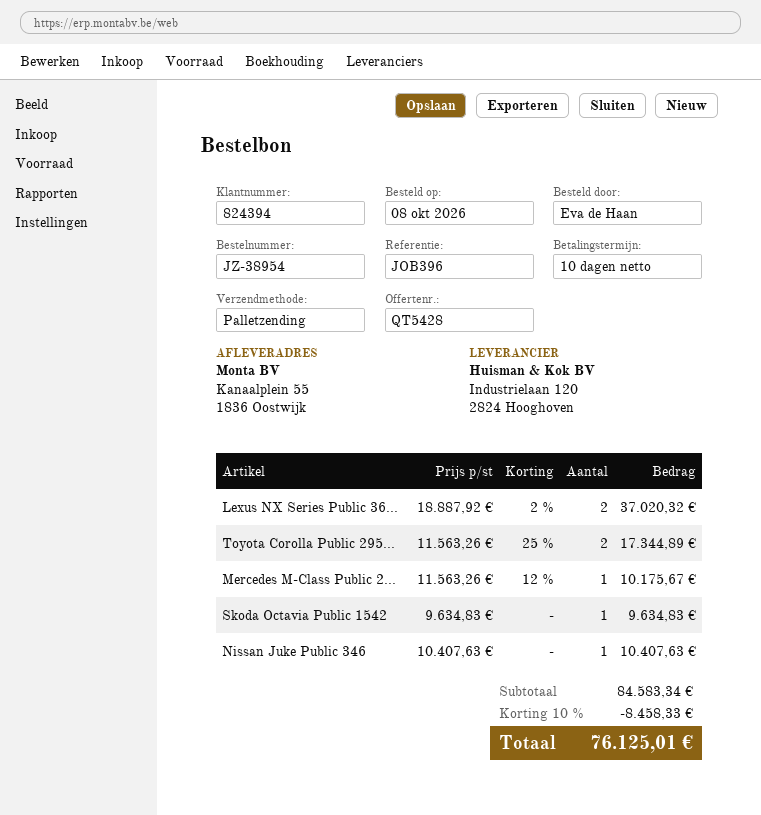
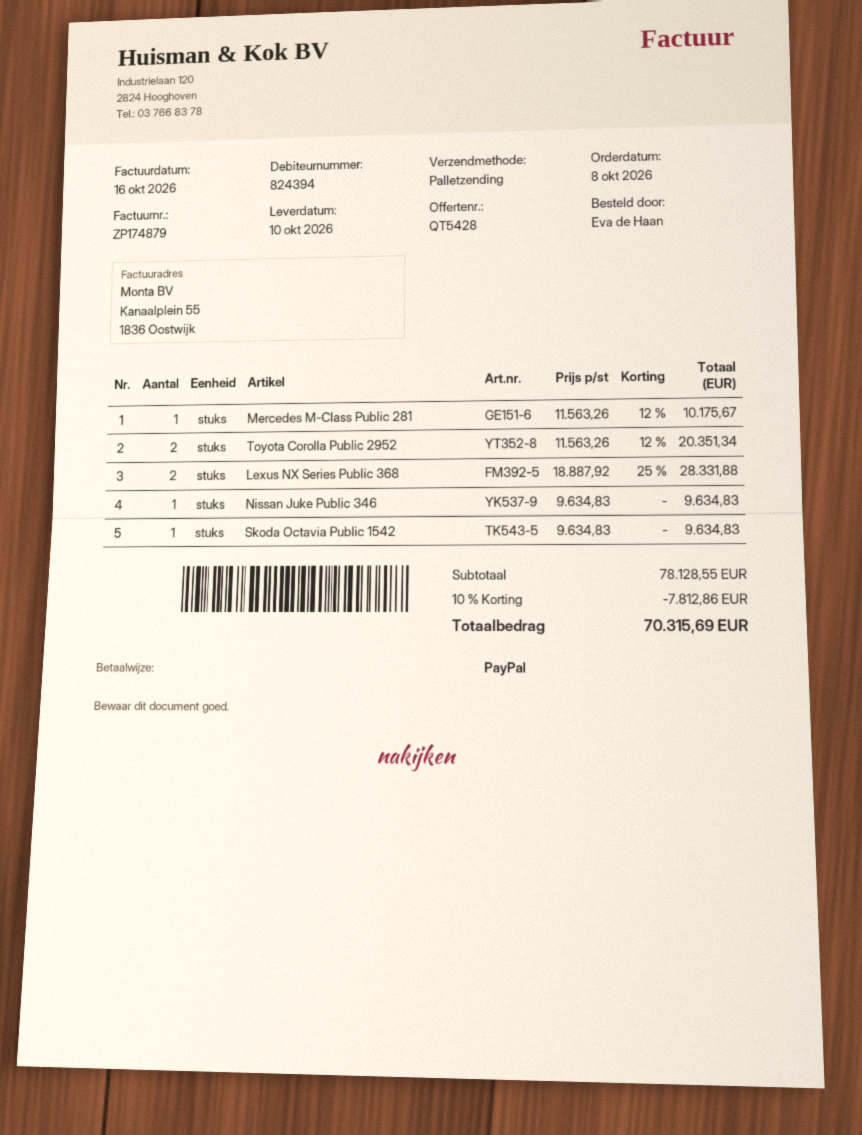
Lexus NX Series Public 36...: 2 x 18887.92 - 2% = 37020.32 -> 2 x 18887.92 - 25% = 28331.88
Toyota Corolla Public 295...: 2 x 11563.26 - 25% = 17344.89 -> 2 x 11563.26 - 12% = 20351.34
Nissan Juke Public 346: 1 x 10407.63 = 10407.63 -> 1 x 9634.83 = 9634.83
subtotal: 84583.34 -> 78128.55
discount: 10% = 8458.33 -> 10% = 7812.86
total: 76125.01 -> 70315.69

